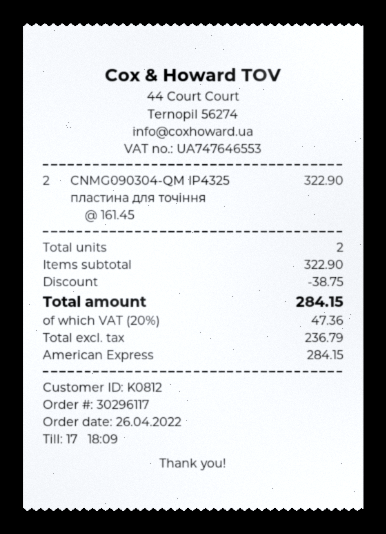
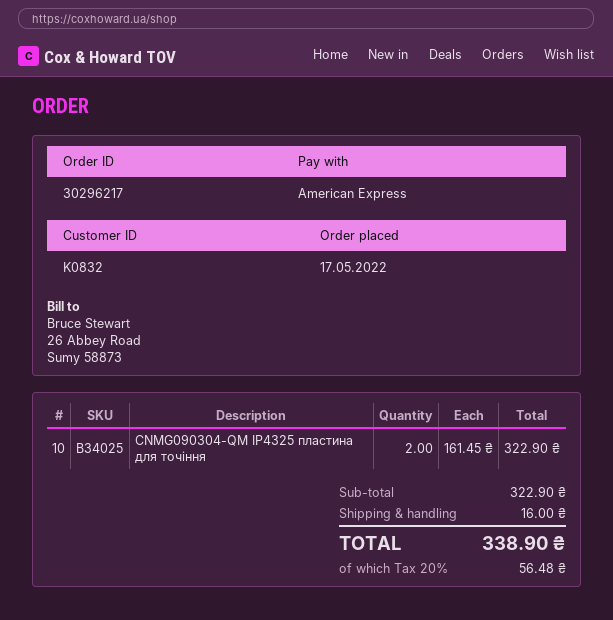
order number: 30296117 -> 30296217
order date: 2022-04-26 -> 2022-05-17
customer number: K0812 -> K0832
discount: 38.75 -> none
shipping: none -> 16.00
tax: 20% = 47.36 -> 20% = 56.48
total: 284.15 -> 338.90

